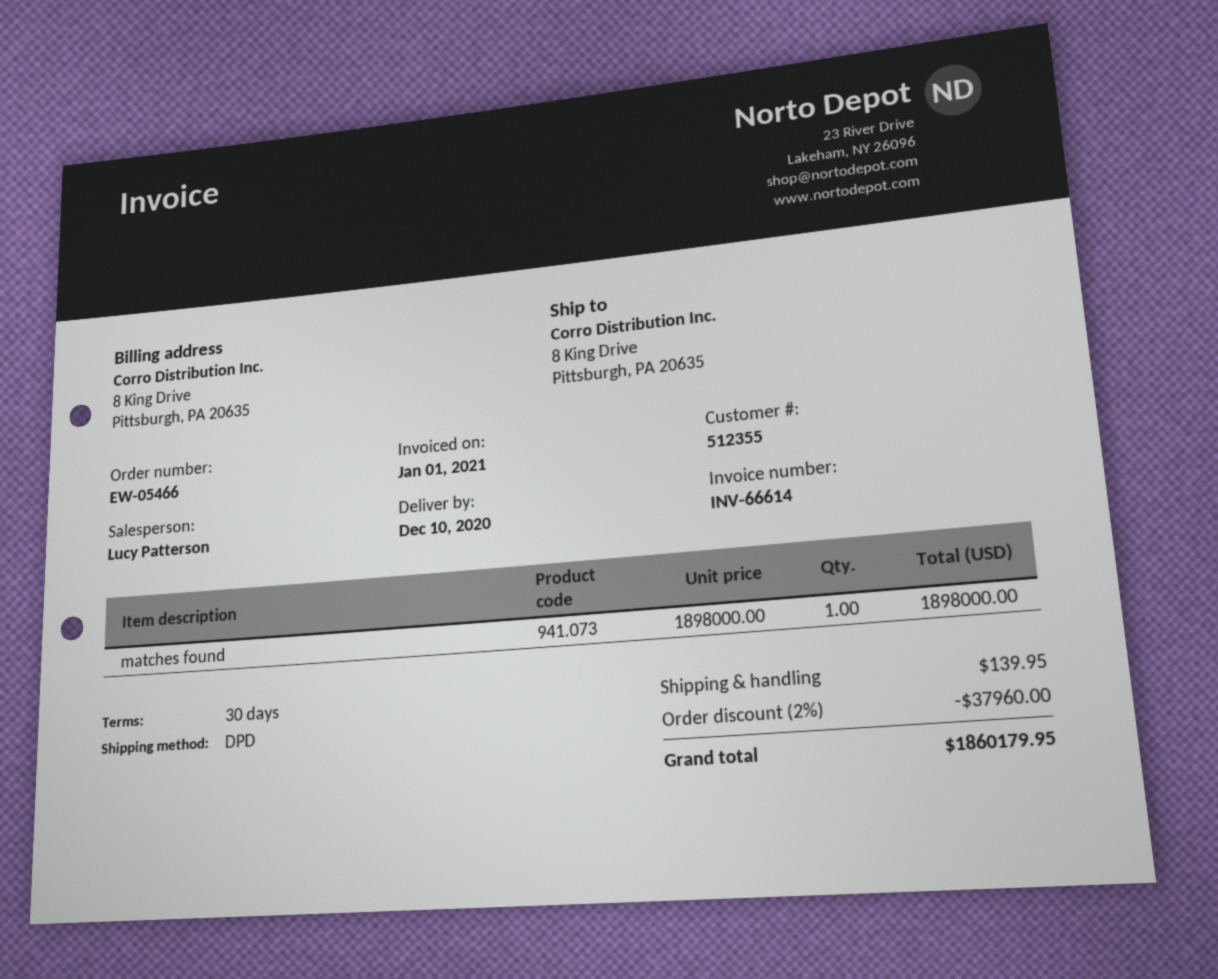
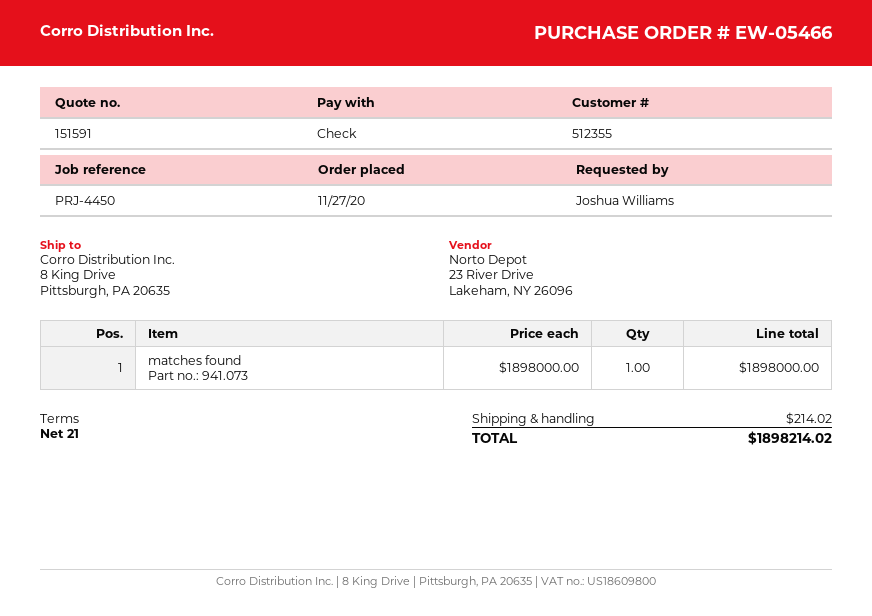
payment terms: 30 days -> 21 days
discount: 2% = 37960.00 -> none
shipping: 139.95 -> 214.02
total: 1860179.95 -> 1898214.02

